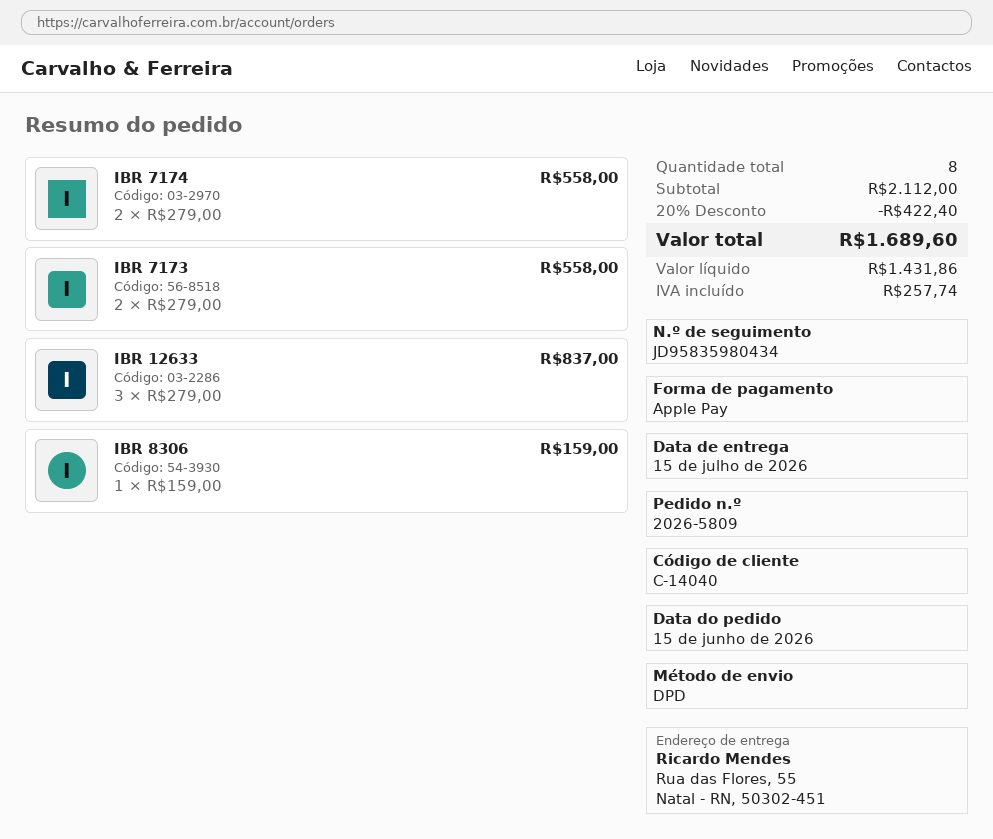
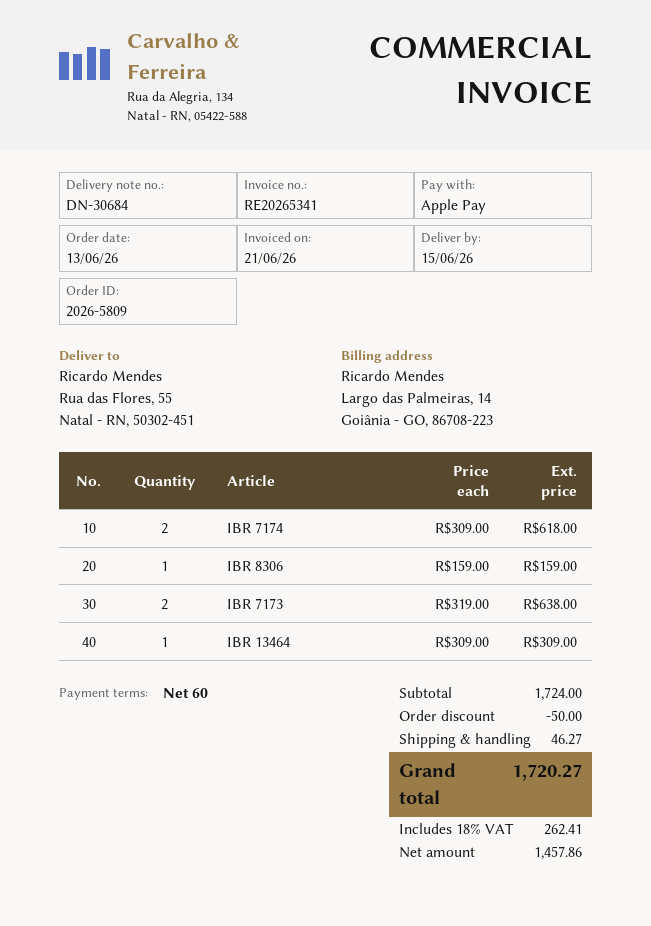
order date: 2026-06-15 -> 2026-06-13
delivery date: 2026-07-15 -> 2026-06-15
IBR 7174: 2 x 279.00 = 558.00 -> 2 x 309.00 = 618.00
IBR 7173: 2 x 279.00 = 558.00 -> 2 x 319.00 = 638.00
IBR 12633: 3 x 279.00 = 837.00 -> none
IBR 13464: none -> 1 x 309.00 = 309.00
subtotal: 2112.00 -> 1724.00
discount: 422.40 -> 50.00
shipping: none -> 46.27
net: 1431.86 -> 1457.86
tax: 257.74 -> 262.41
total: 1689.60 -> 1720.27

